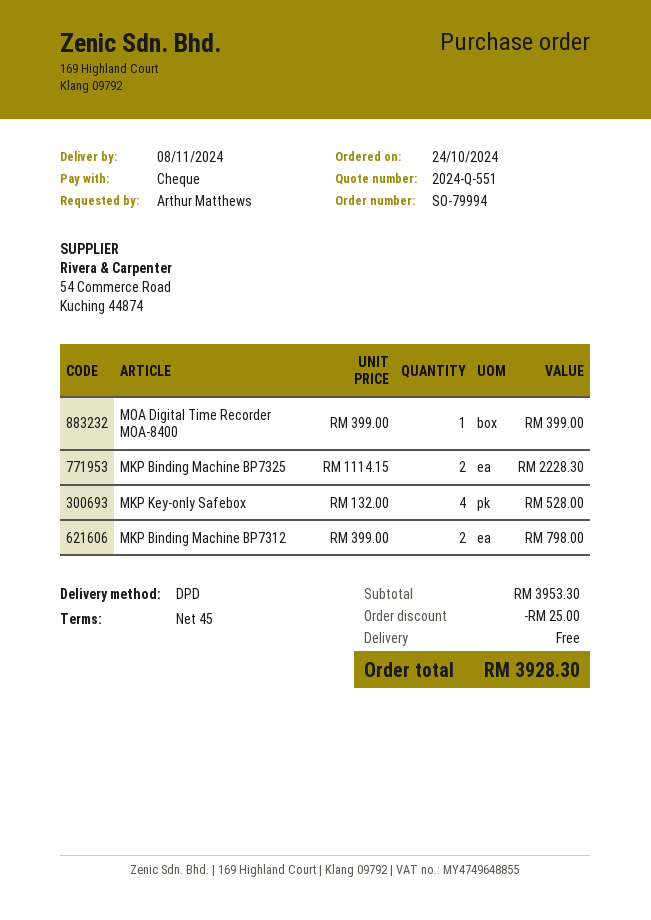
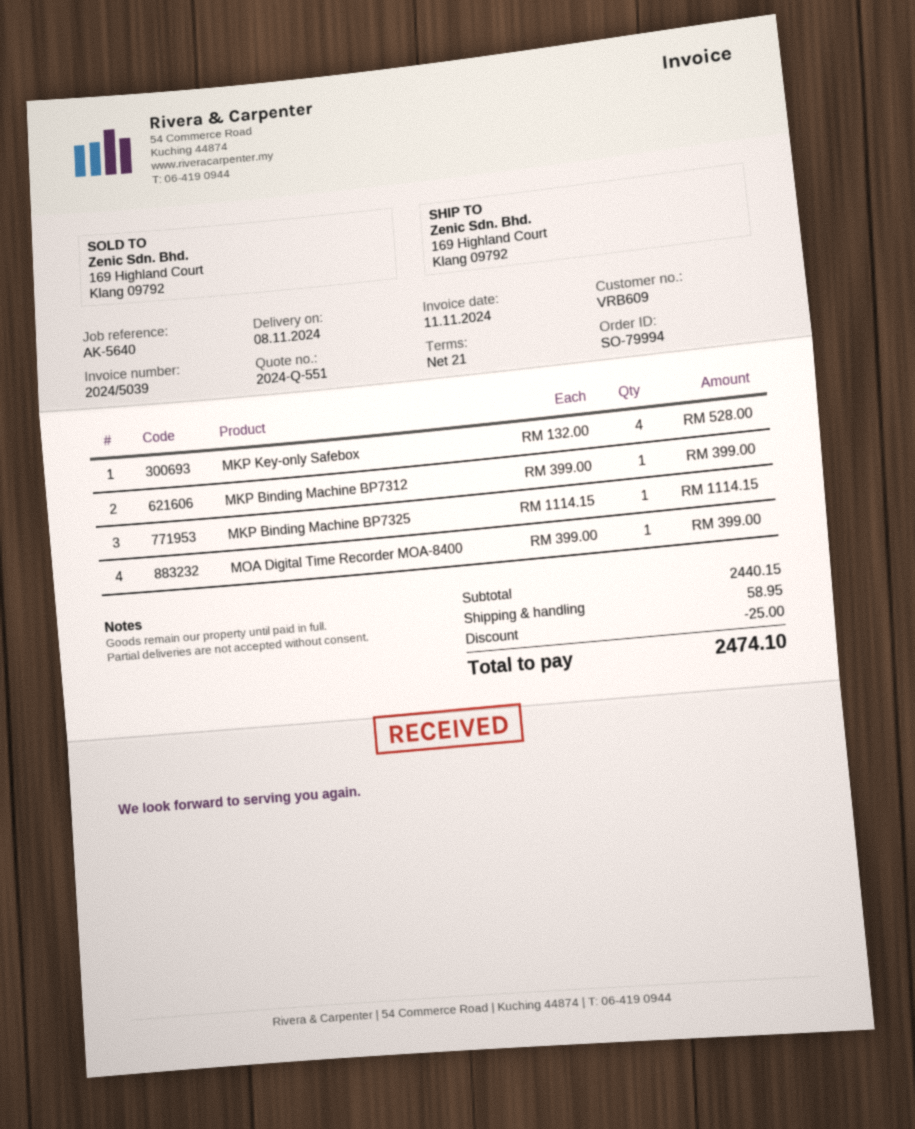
payment terms: 45 days -> 21 days
MKP Binding Machine BP7325: 2 x 1114.15 = 2228.30 -> 1 x 1114.15 = 1114.15
MKP Binding Machine BP7312: 2 x 399.00 = 798.00 -> 1 x 399.00 = 399.00
subtotal: 3953.30 -> 2440.15
shipping: 0.00 -> 58.95
total: 3928.30 -> 2474.10

